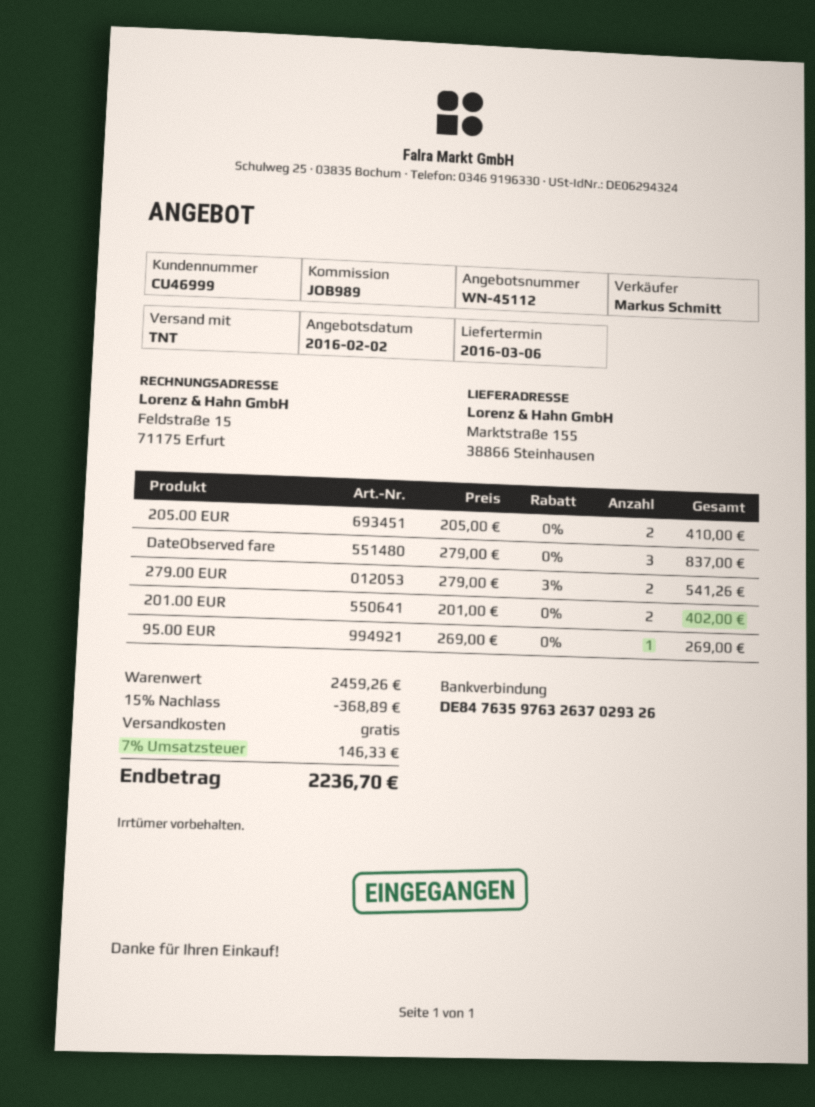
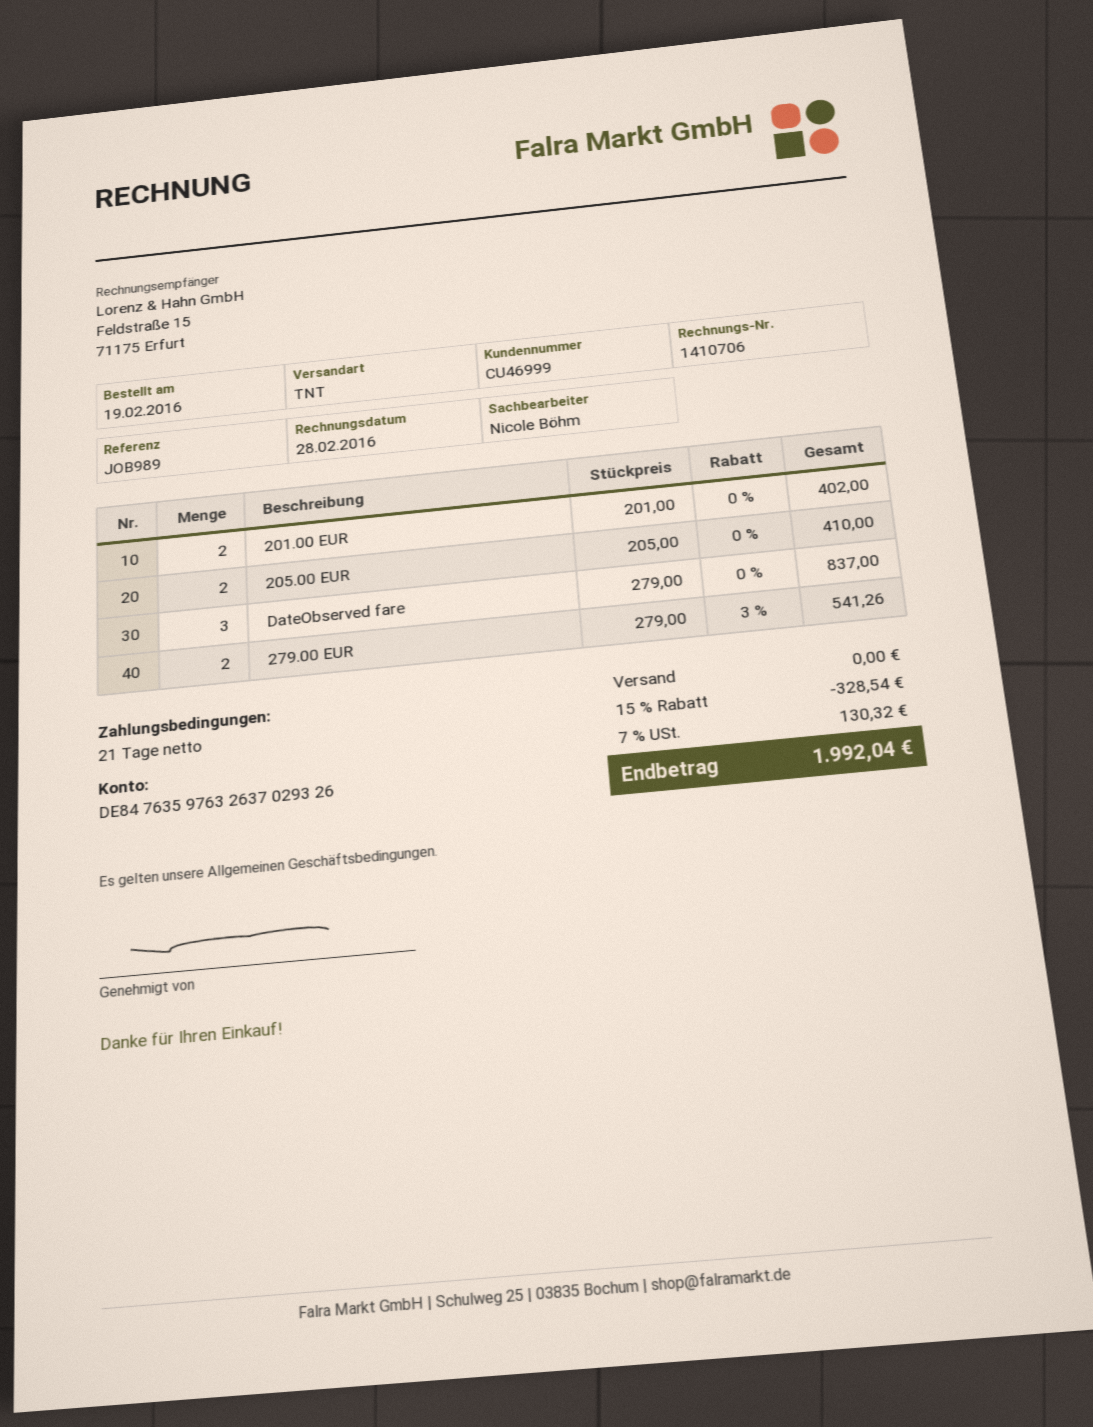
sales rep: Markus Schmitt -> Nicole Böhm
95.00 EUR: 1 x 269.00 = 269.00 -> none
discount: 15% = 368.89 -> 15% = 328.54
tax: 7% = 146.33 -> 7% = 130.32
total: 2236.70 -> 1992.04

